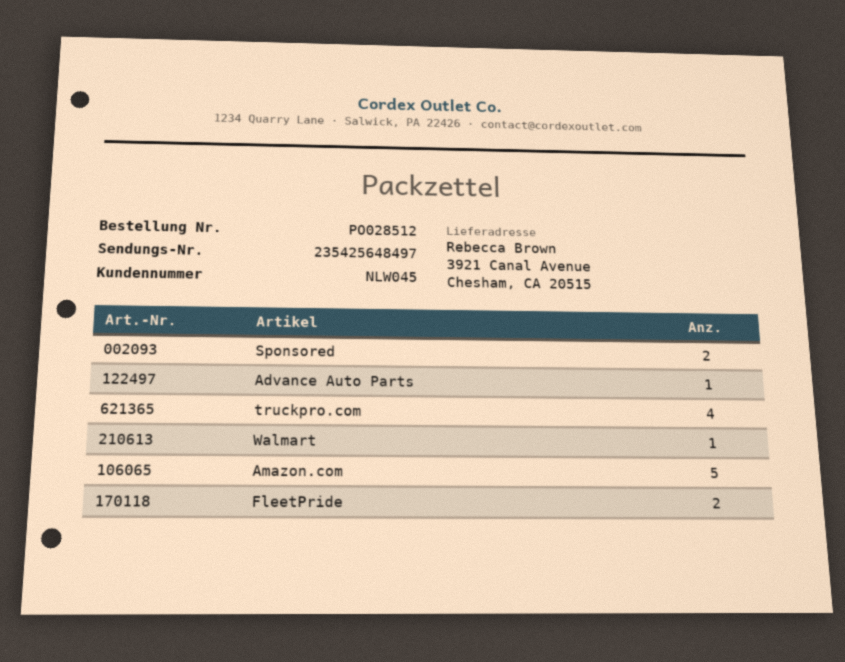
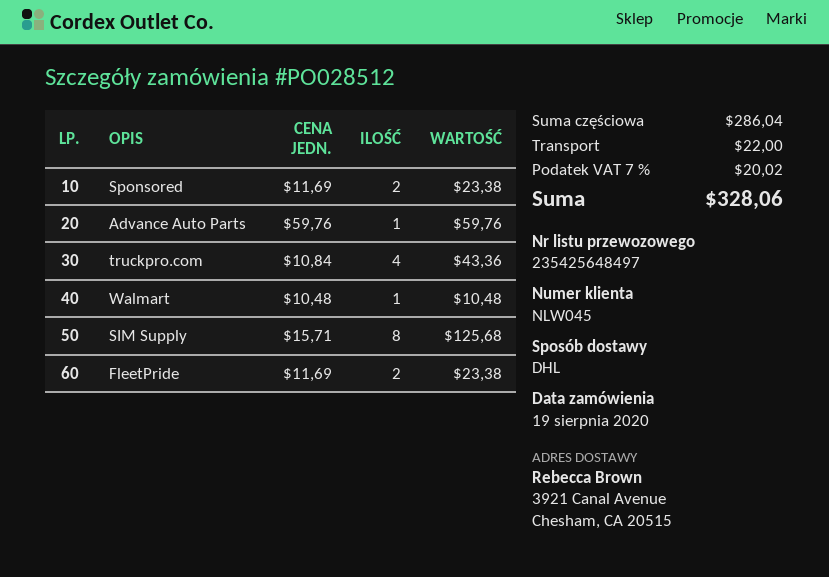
Amazon.com: 5 -> none
SIM Supply: none -> 8

